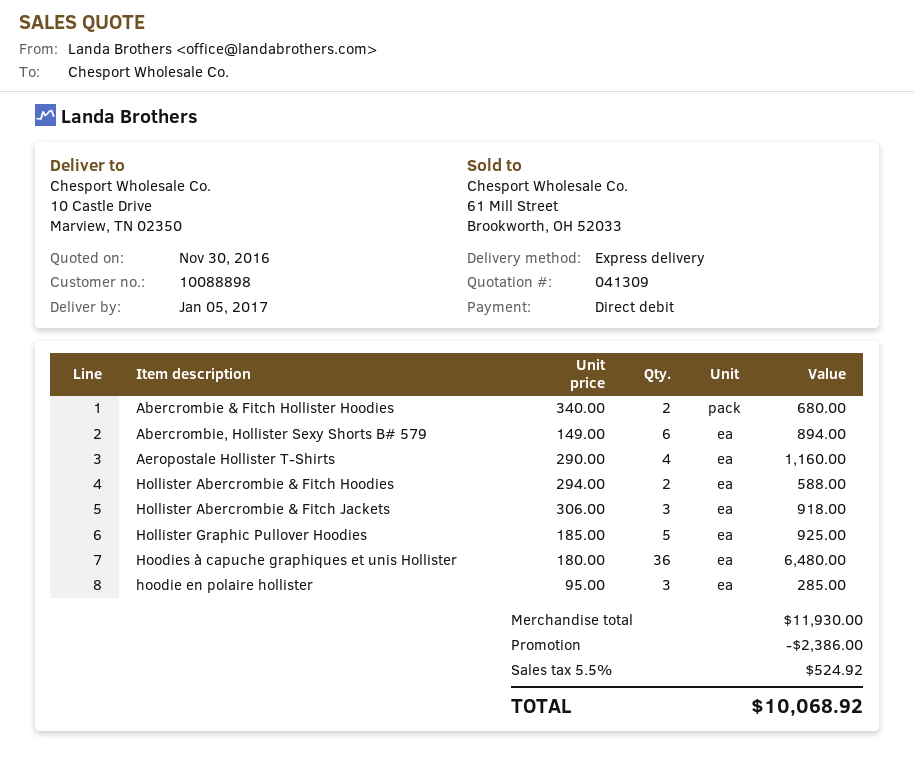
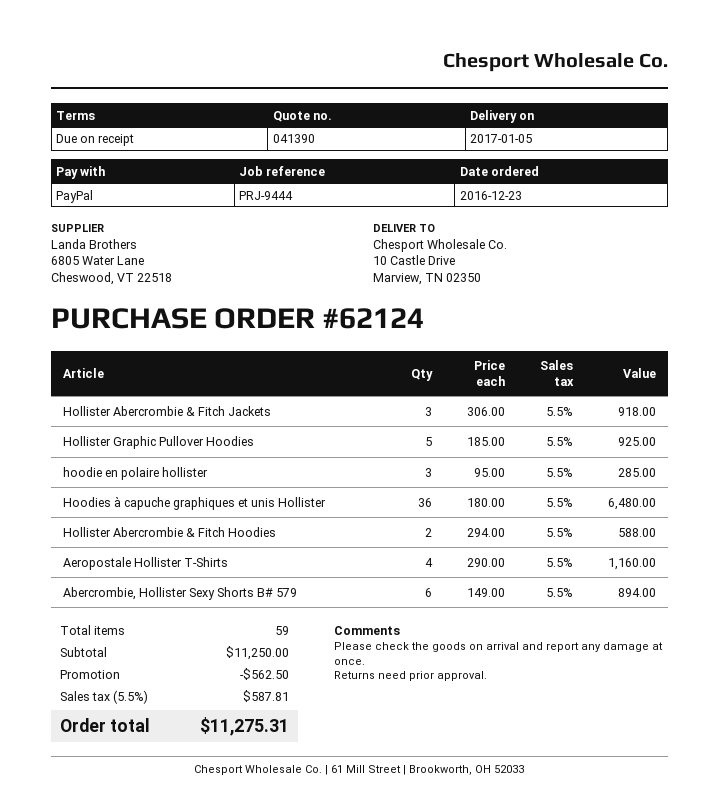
quote number: 041309 -> 041390
payment method: direct debit -> PayPal
Abercrombie & Fitch Hollister Hoodies: 2 x 340.00 = 680.00 -> none
subtotal: 11930.00 -> 11250.00
discount: 2386.00 -> 562.50
tax: 5.5% = 524.92 -> 5.5% = 587.81
total: 10068.92 -> 11275.31

